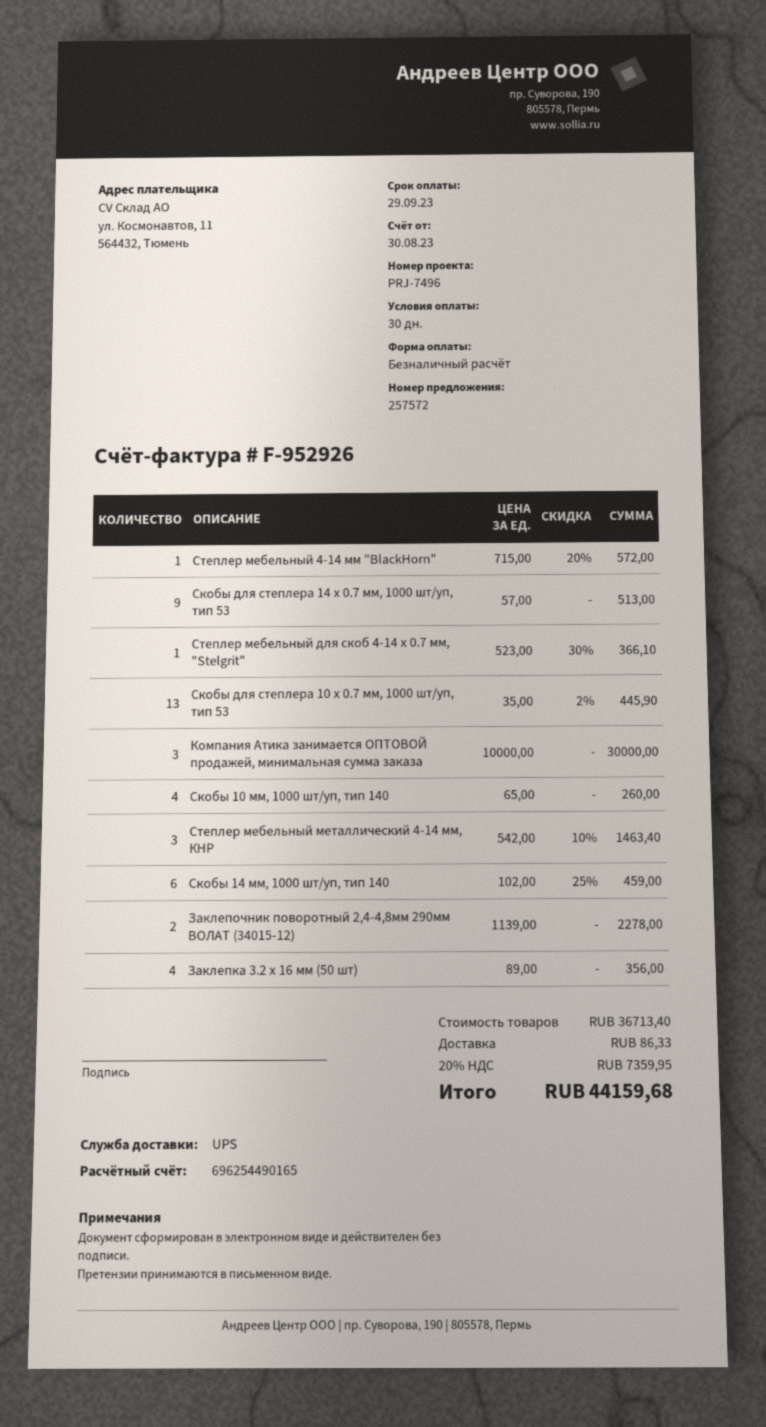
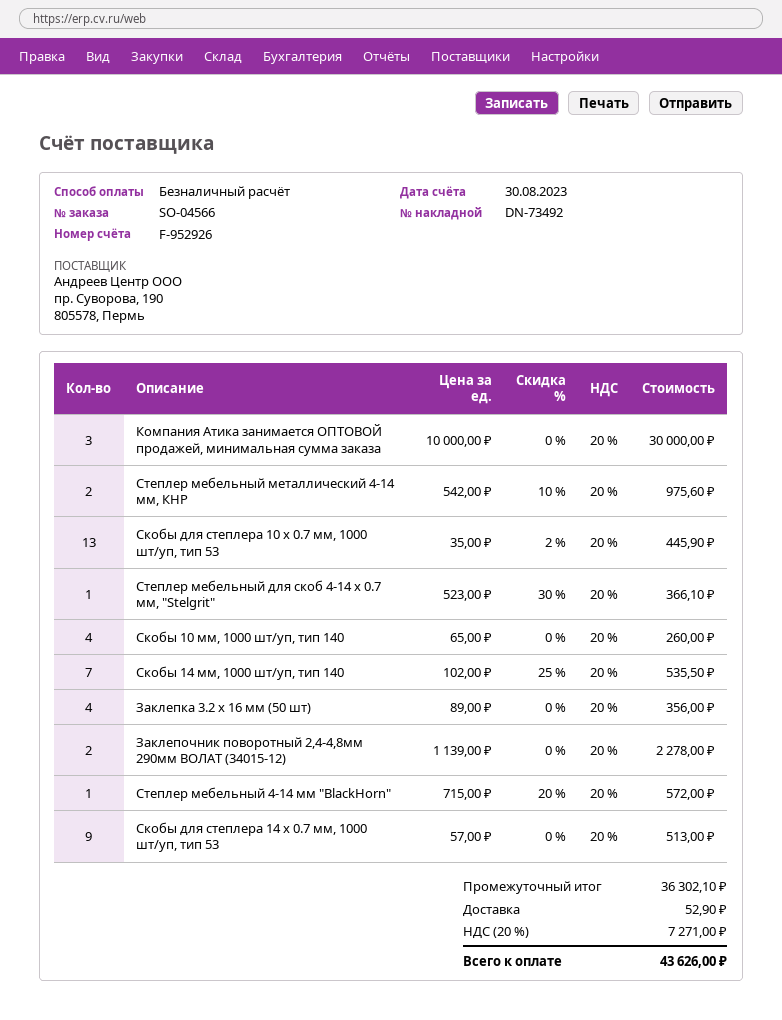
Степлер мебельный металлический 4-14 мм, КНР: 3 x 542.00 - 10% = 1463.40 -> 2 x 542.00 - 10% = 975.60
Скобы 14 мм, 1000 шт/уп, тип 140: 6 x 102.00 - 25% = 459.00 -> 7 x 102.00 - 25% = 535.50
subtotal: 36713.40 -> 36302.10
shipping: 86.33 -> 52.90
tax: 20% = 7359.95 -> 20% = 7271.00
total: 44159.68 -> 43626.00

